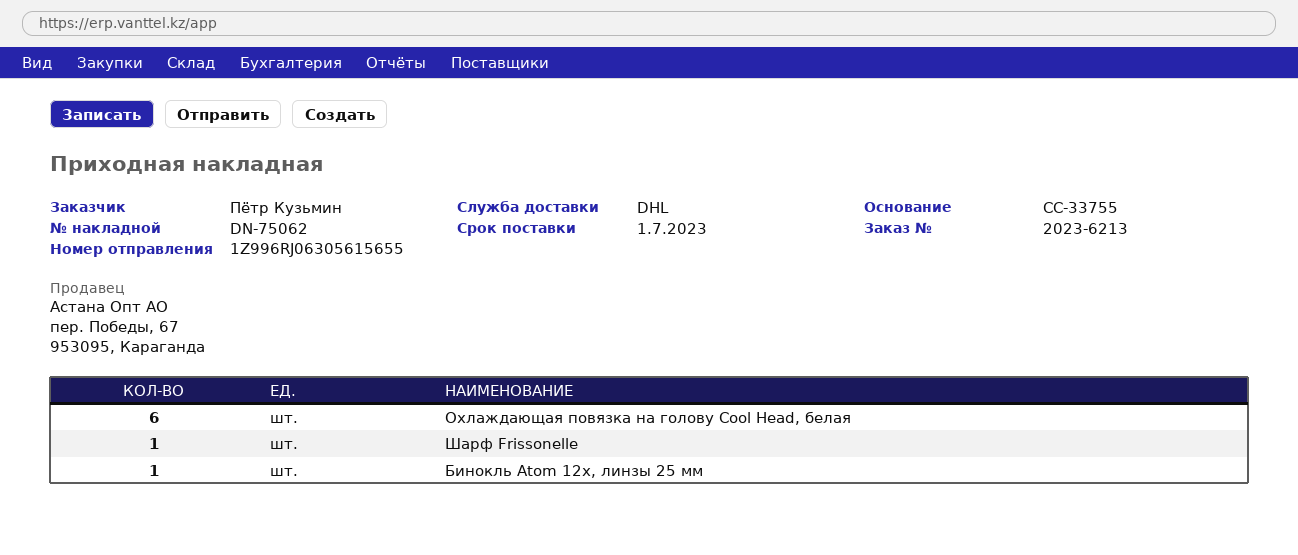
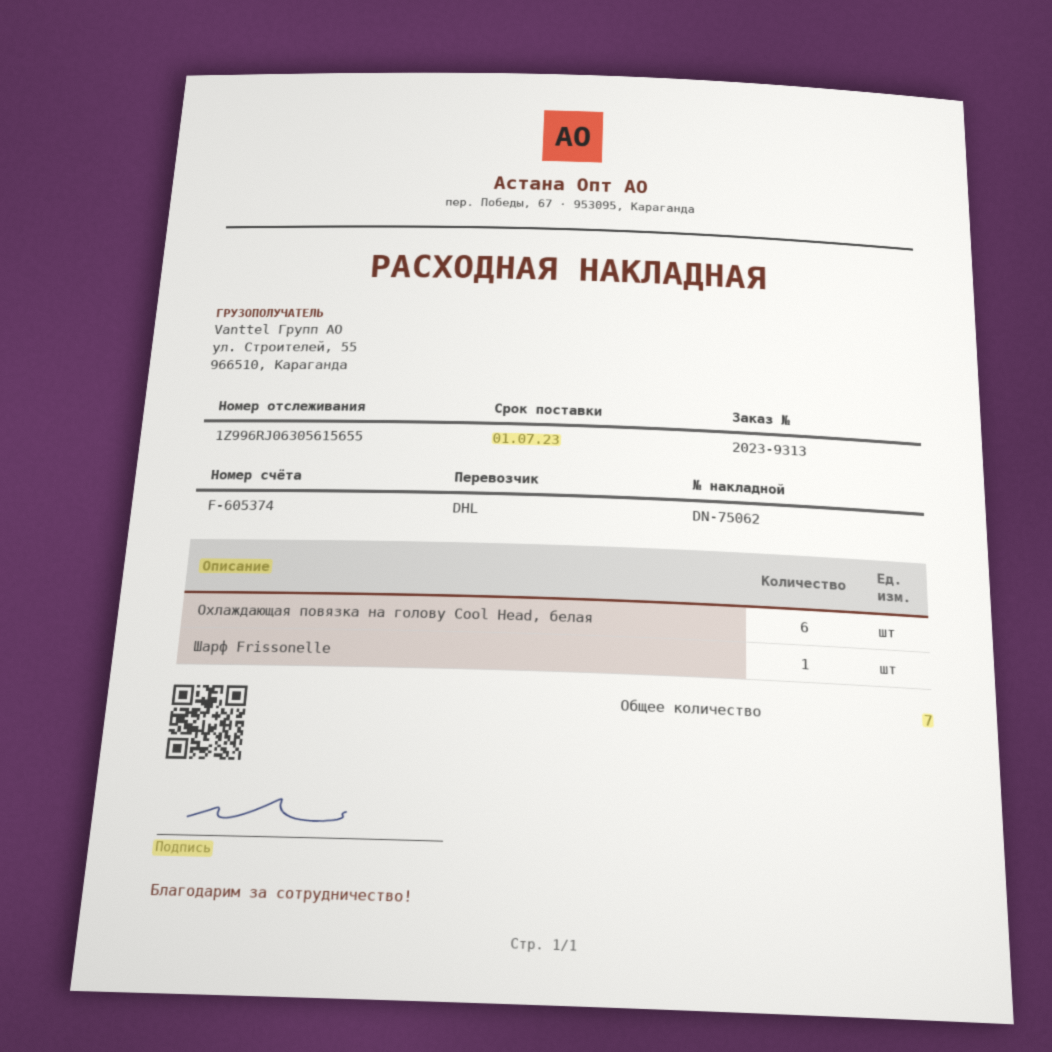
order number: 2023-6213 -> 2023-9313
Бинокль Atom 12x, линзы 25 мм: 1 -> none

